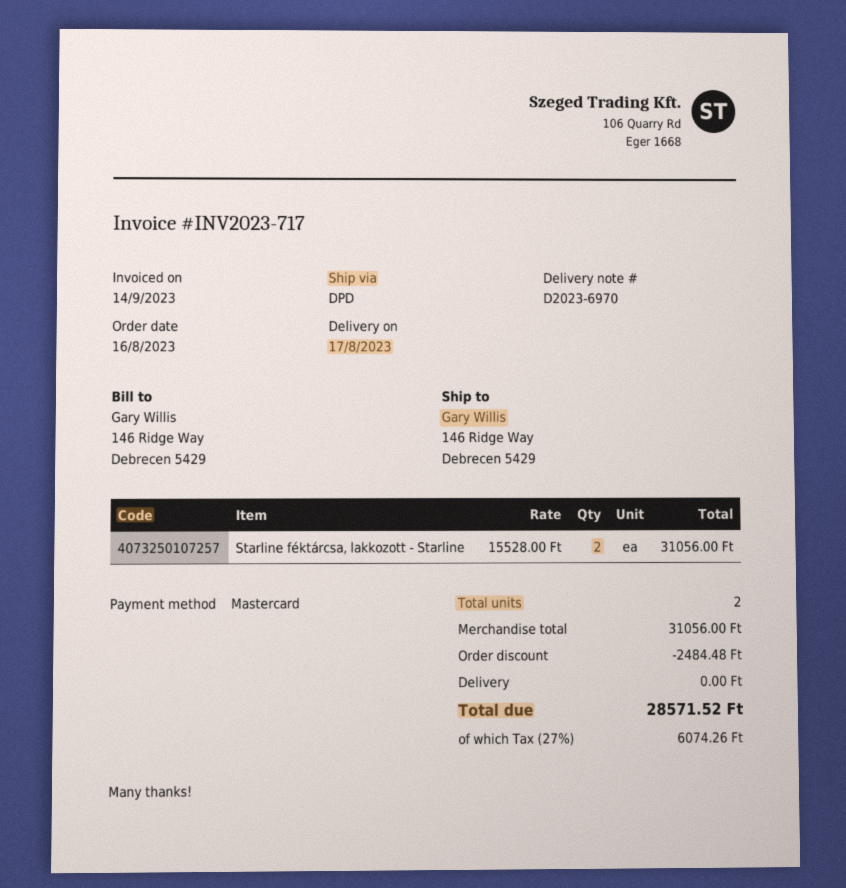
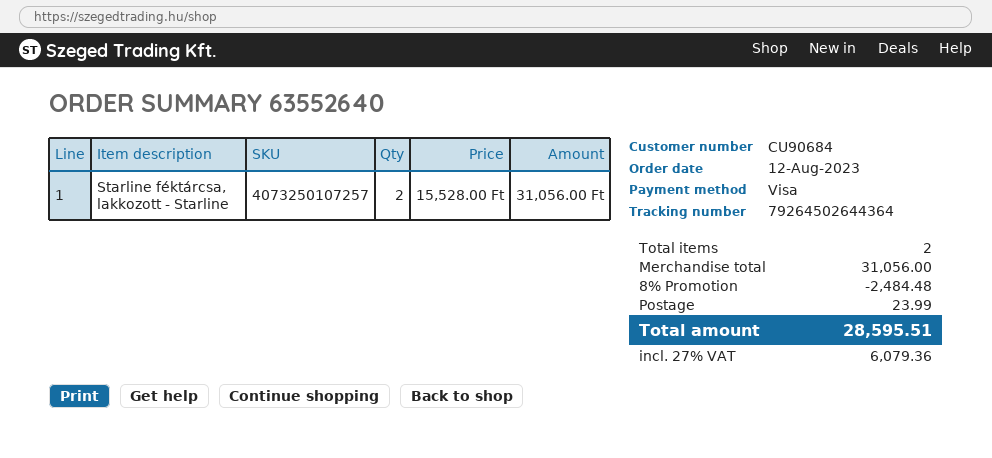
order date: 2023-08-16 -> 2023-08-12
payment method: Mastercard -> Visa
shipping: 0.00 -> 23.99
tax: 27% = 6074.26 -> 27% = 6079.36
total: 28571.52 -> 28595.51

